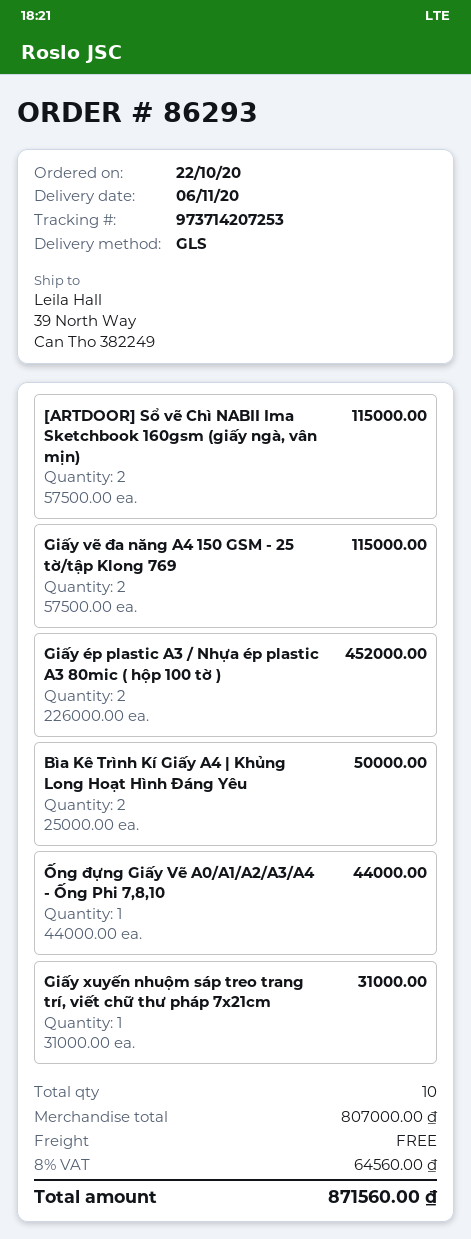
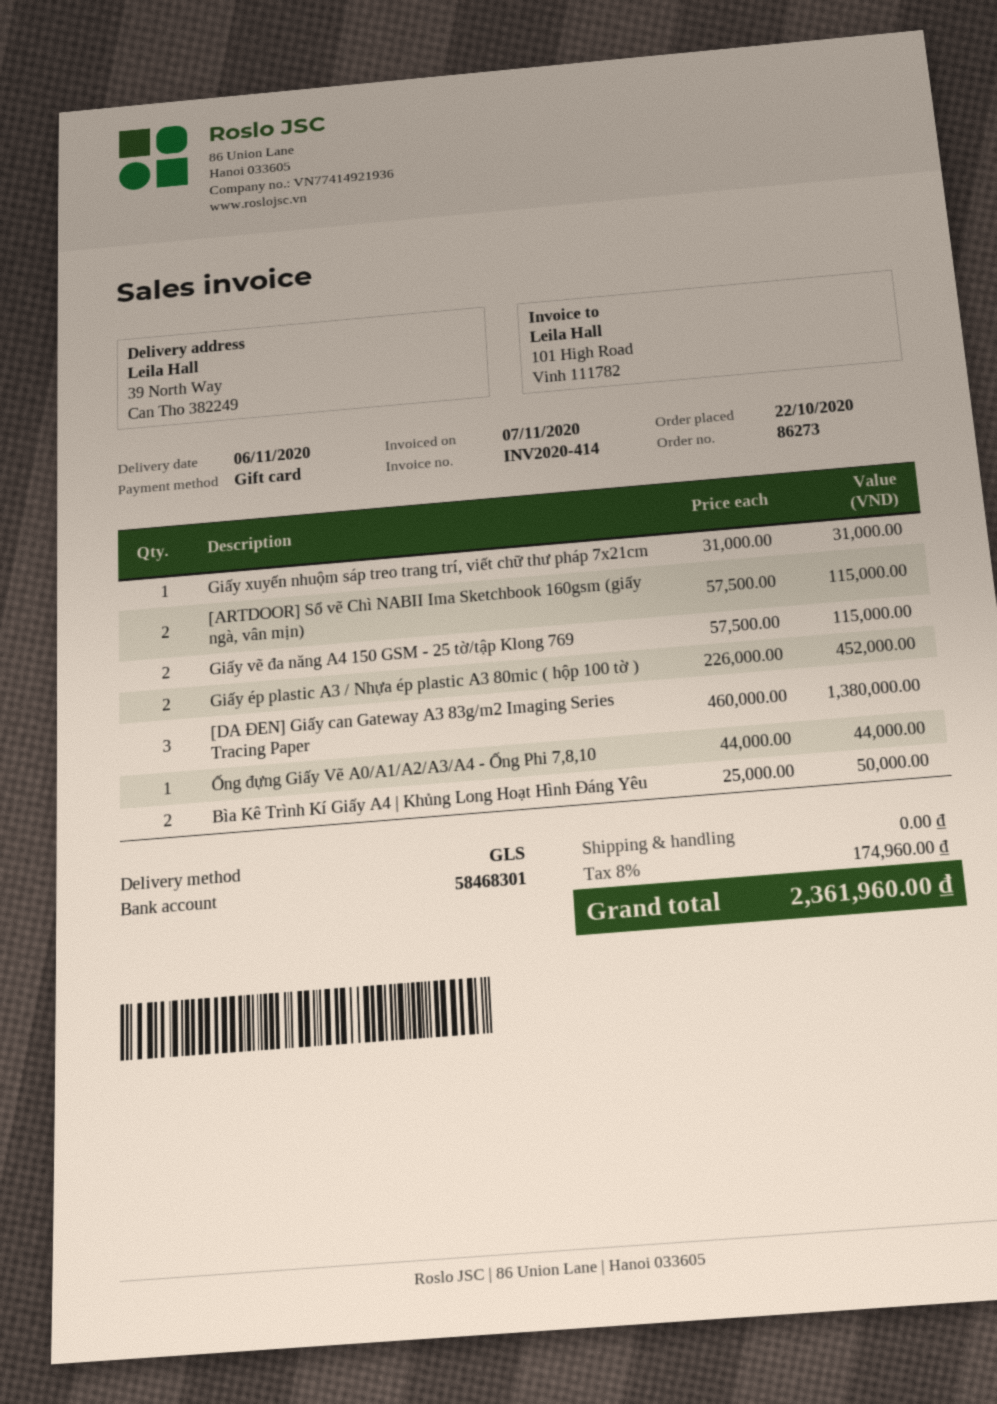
order number: 86293 -> 86273
[DA ĐEN] Giấy can Gateway A3 83g/m2 Imaging Series Tracing Paper: none -> 3 x 460000.00 = 1380000.00
tax: 8% = 64560.00 -> 8% = 174960.00
total: 871560.00 -> 2361960.00

